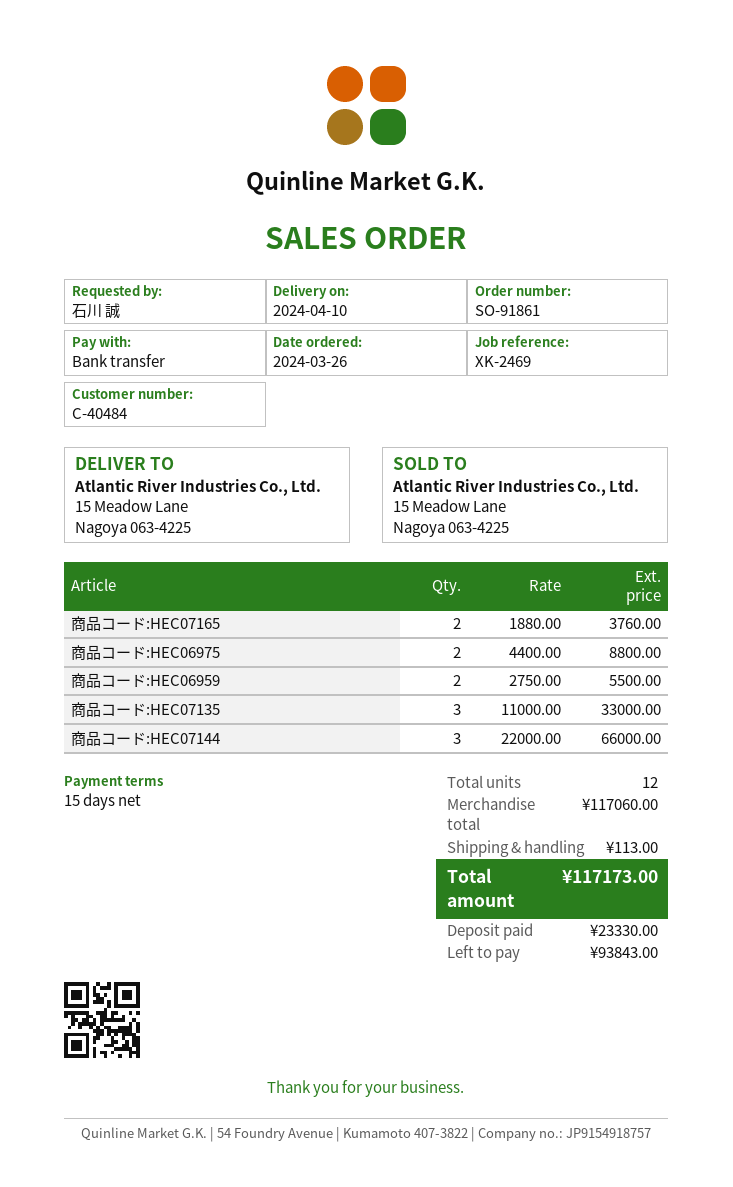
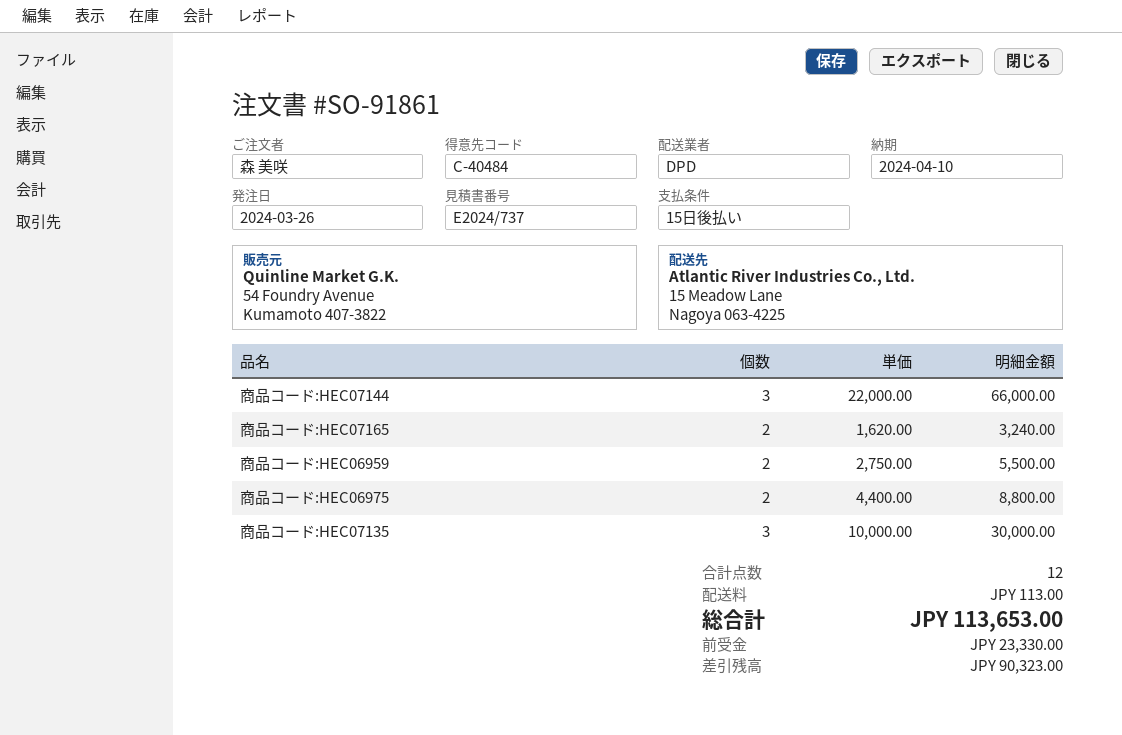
ordered by: 石川 誠 -> 森 美咲
商品コード:HEC07165: 2 x 1880.00 = 3760.00 -> 2 x 1620.00 = 3240.00
商品コード:HEC07135: 3 x 11000.00 = 33000.00 -> 3 x 10000.00 = 30000.00
total: 117173.00 -> 113653.00
balance: 93843.00 -> 90323.00

